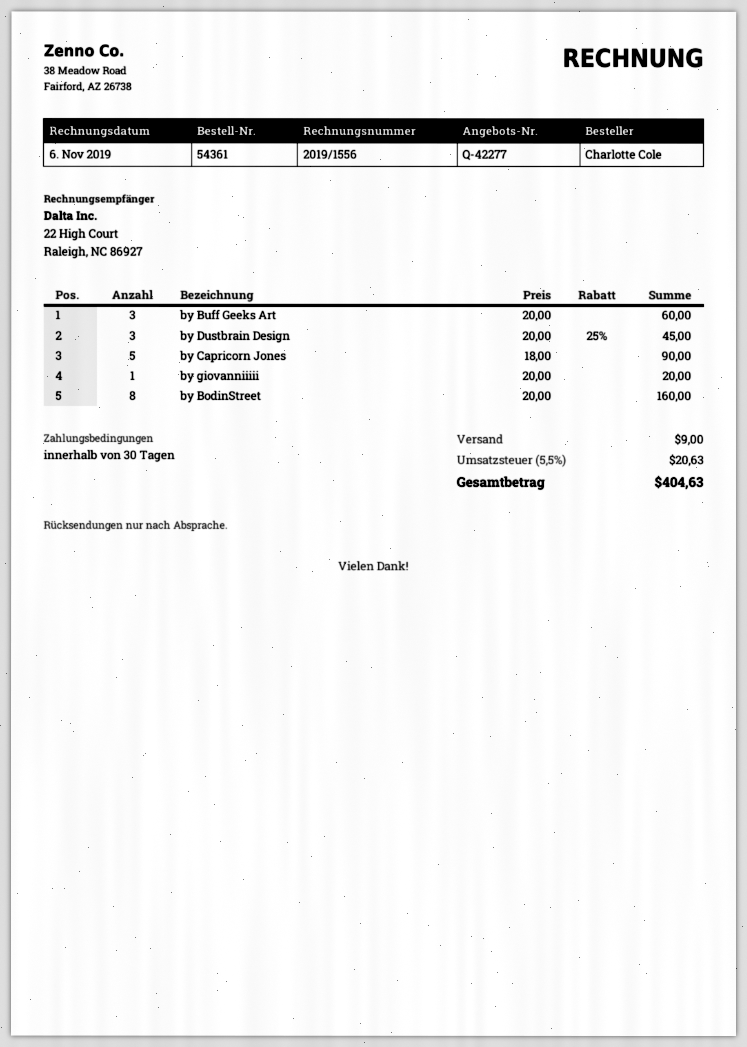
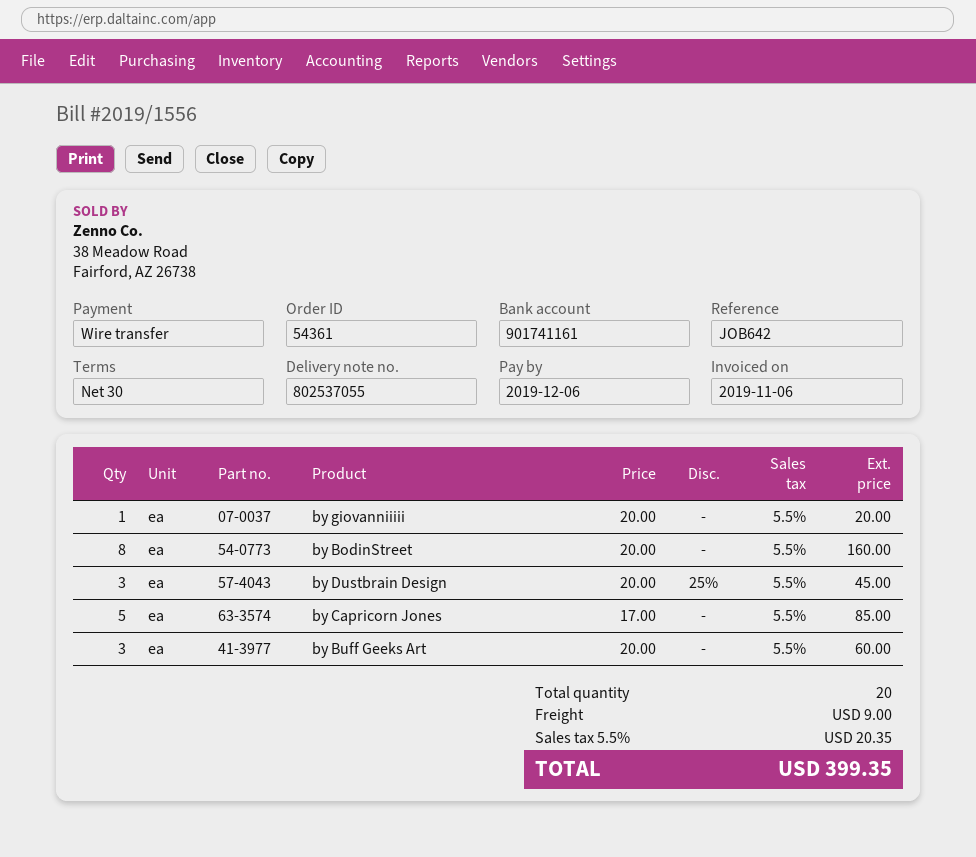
by Capricorn Jones: 5 x 18.00 = 90.00 -> 5 x 17.00 = 85.00
tax: 5.5% = 20.63 -> 5.5% = 20.35
total: 404.63 -> 399.35

